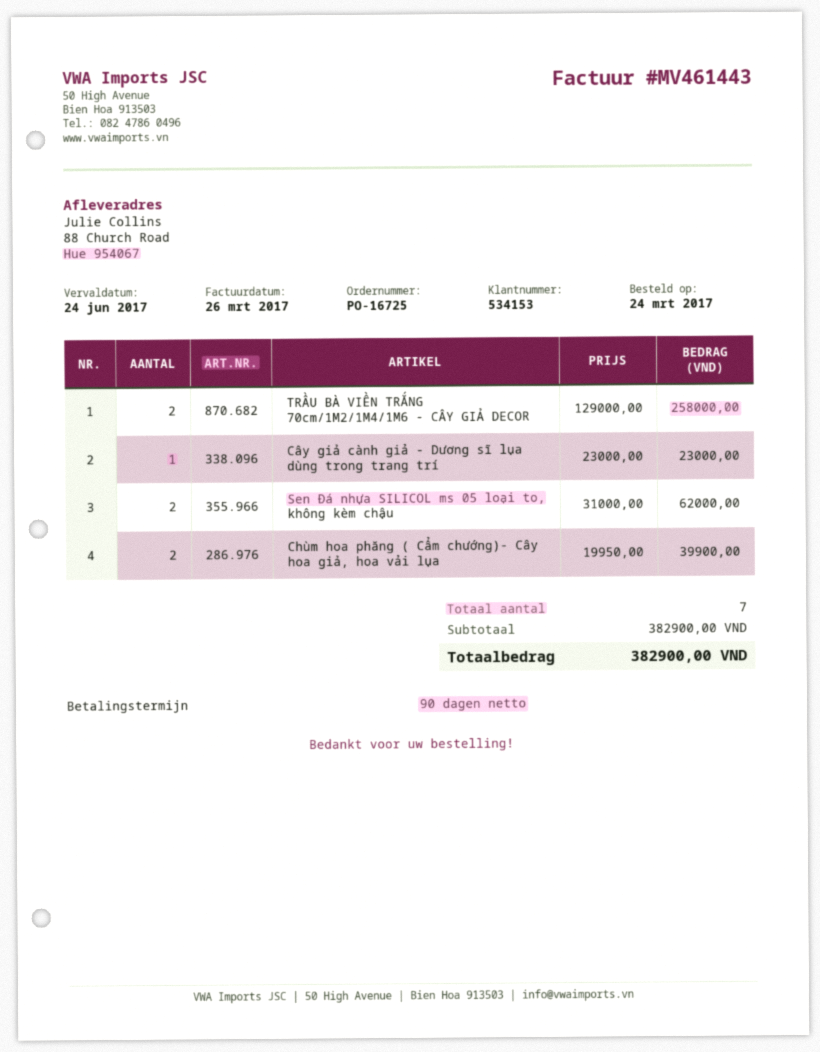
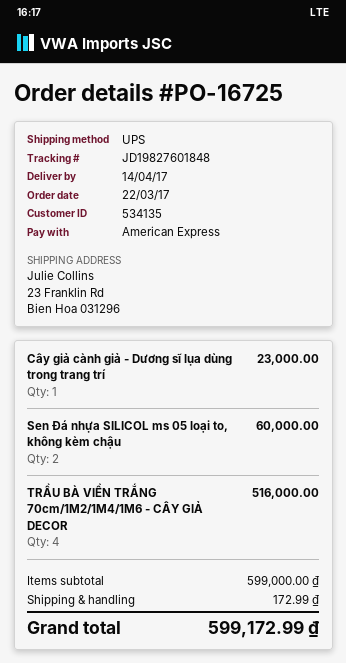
order date: 2017-03-24 -> 2017-03-22
customer number: 534153 -> 534135
ship to: 88 Church Road, Hue 954067 -> 23 Franklin Rd, Bien Hoa 031296
TRẦU BÀ VIỀN TRẮNG 70cm/1M2/1M4/1M6 - CÂY GIẢ DECOR: 2 for 258000.00 -> 4 for 516000.00
Sen Đá nhựa SILICOL ms 05 loại to, không kèm chậu: 2 for 62000.00 -> 2 for 60000.00
Chùm hoa phăng ( Cẩm chướng)- Cây hoa giả, hoa vải lụa: 2 for 39900.00 -> none
subtotal: 382900.00 -> 599000.00
shipping: none -> 172.99
total: 382900.00 -> 599172.99

